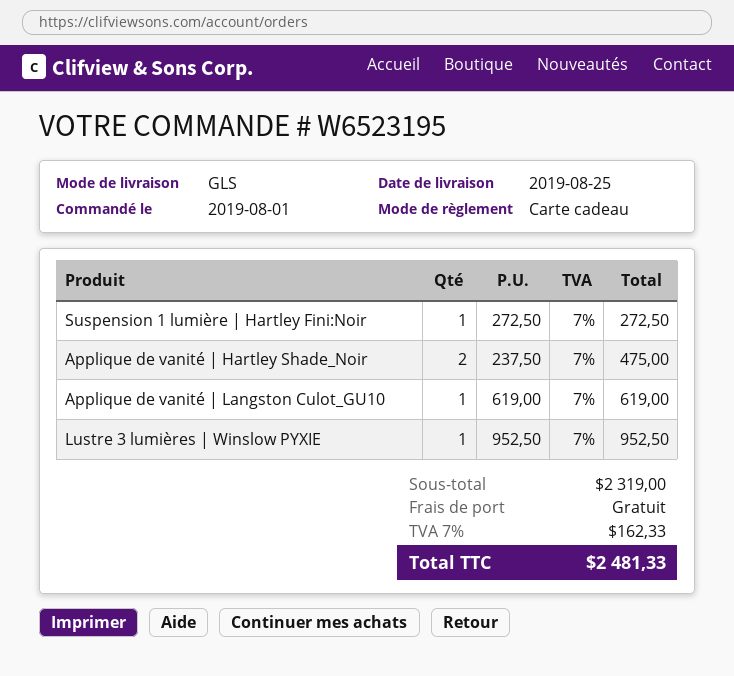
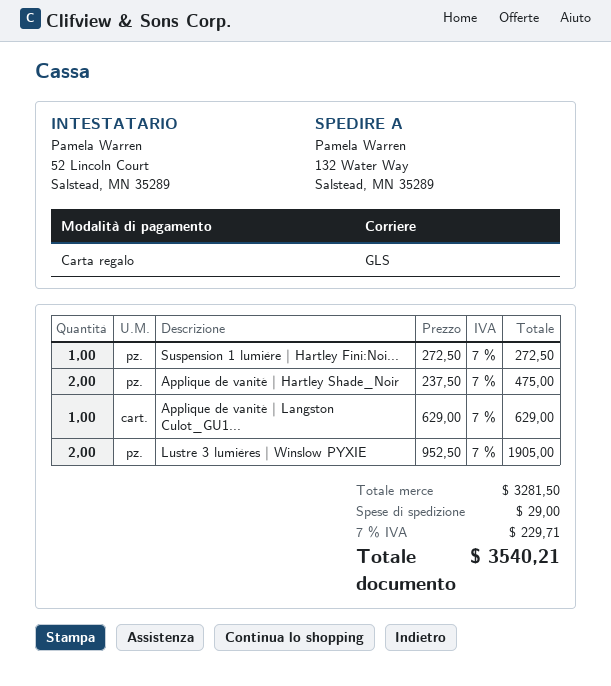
Applique de vanité | Langston Culot_GU10: 1 x 619.00 = 619.00 -> 1 x 629.00 = 629.00
Lustre 3 lumières | Winslow PYXIE: 1 x 952.50 = 952.50 -> 2 x 952.50 = 1905.00
subtotal: 2319.00 -> 3281.50
shipping: 0.00 -> 29.00
tax: 7% = 162.33 -> 7% = 229.71
total: 2481.33 -> 3540.21

